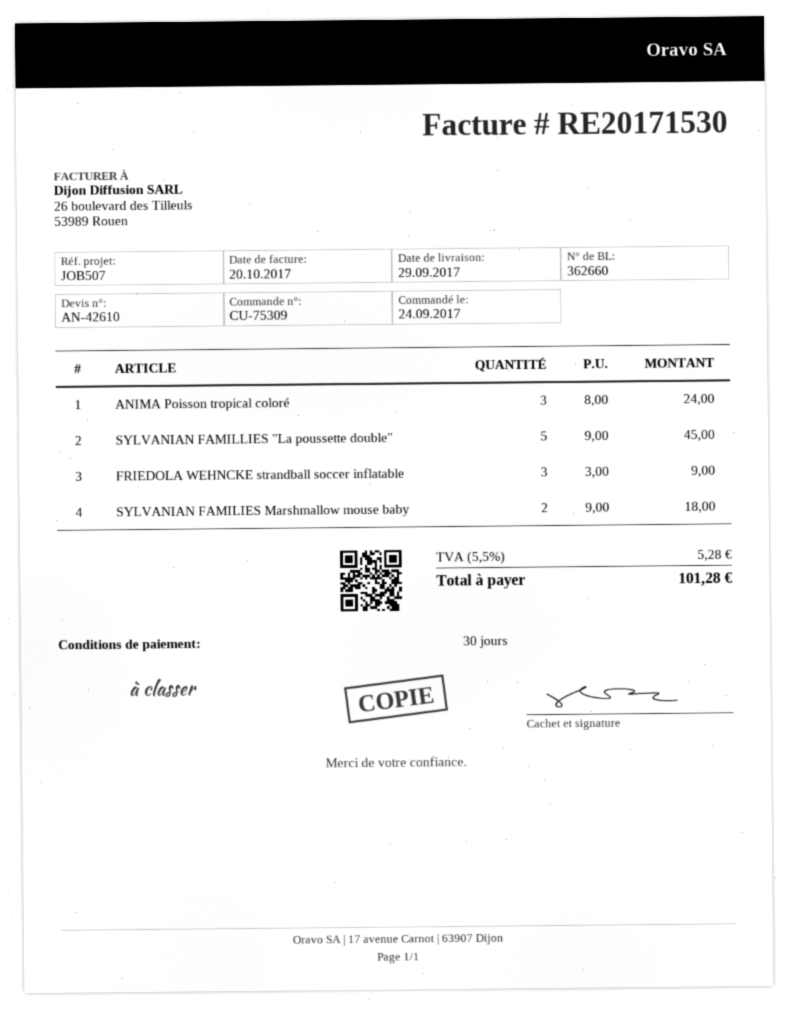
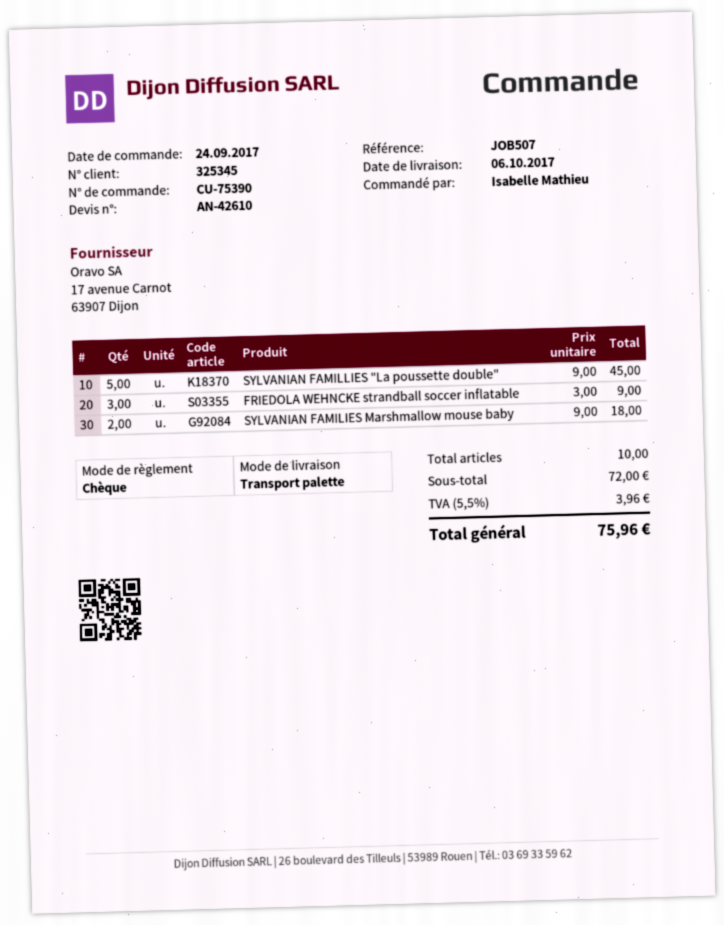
order number: CU-75309 -> CU-75390
delivery date: 2017-09-29 -> 2017-10-06
ANIMA Poisson tropical coloré: 3 x 8.00 = 24.00 -> none
tax: 5.5% = 5.28 -> 5.5% = 3.96
total: 101.28 -> 75.96

